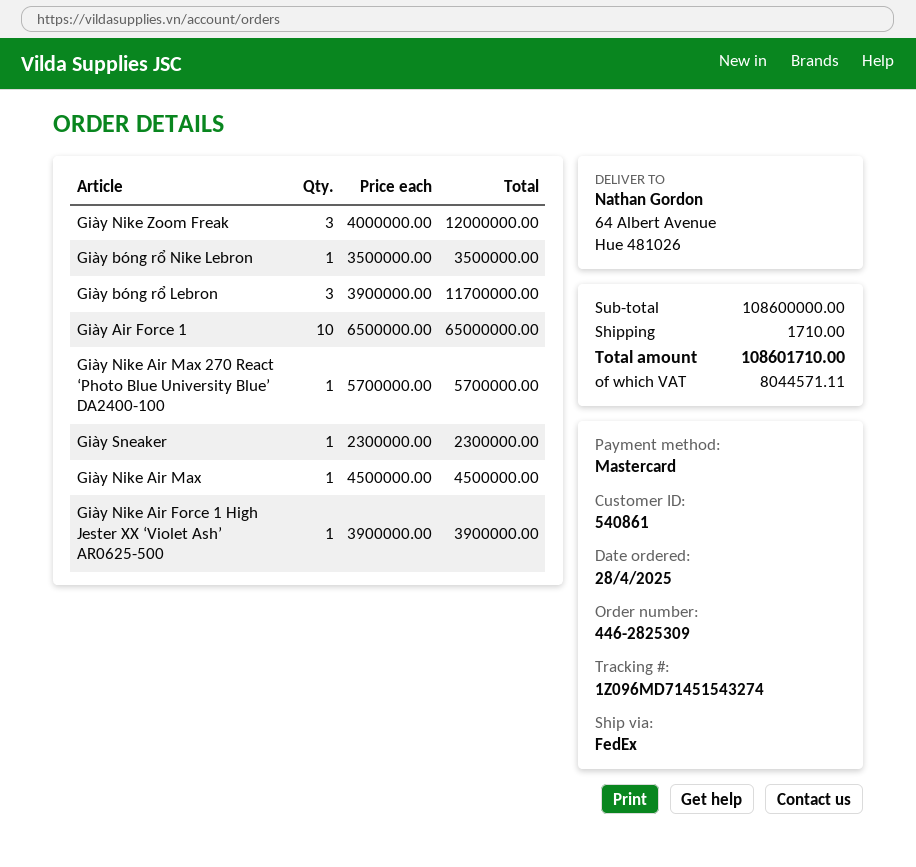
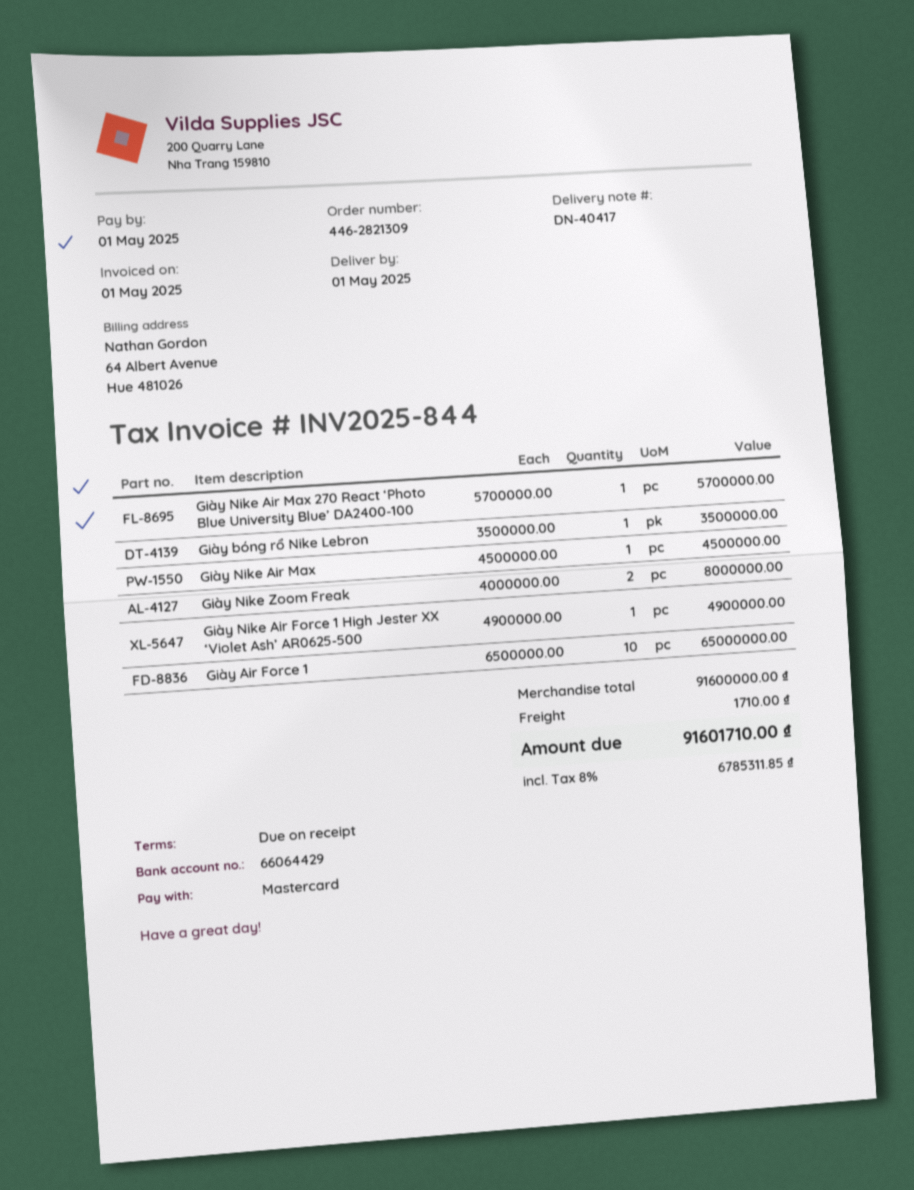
order number: 446-2825309 -> 446-2821309
Giày Nike Zoom Freak: 3 x 4000000.00 = 12000000.00 -> 2 x 4000000.00 = 8000000.00
Giày bóng rổ Lebron: 3 x 3900000.00 = 11700000.00 -> none
Giày Sneaker: 1 x 2300000.00 = 2300000.00 -> none
Giày Nike Air Force 1 High Jester XX ‘Violet Ash’ AR0625-500: 1 x 3900000.00 = 3900000.00 -> 1 x 4900000.00 = 4900000.00
subtotal: 108600000.00 -> 91600000.00
tax: 8044571.11 -> 6785311.85
total: 108601710.00 -> 91601710.00

